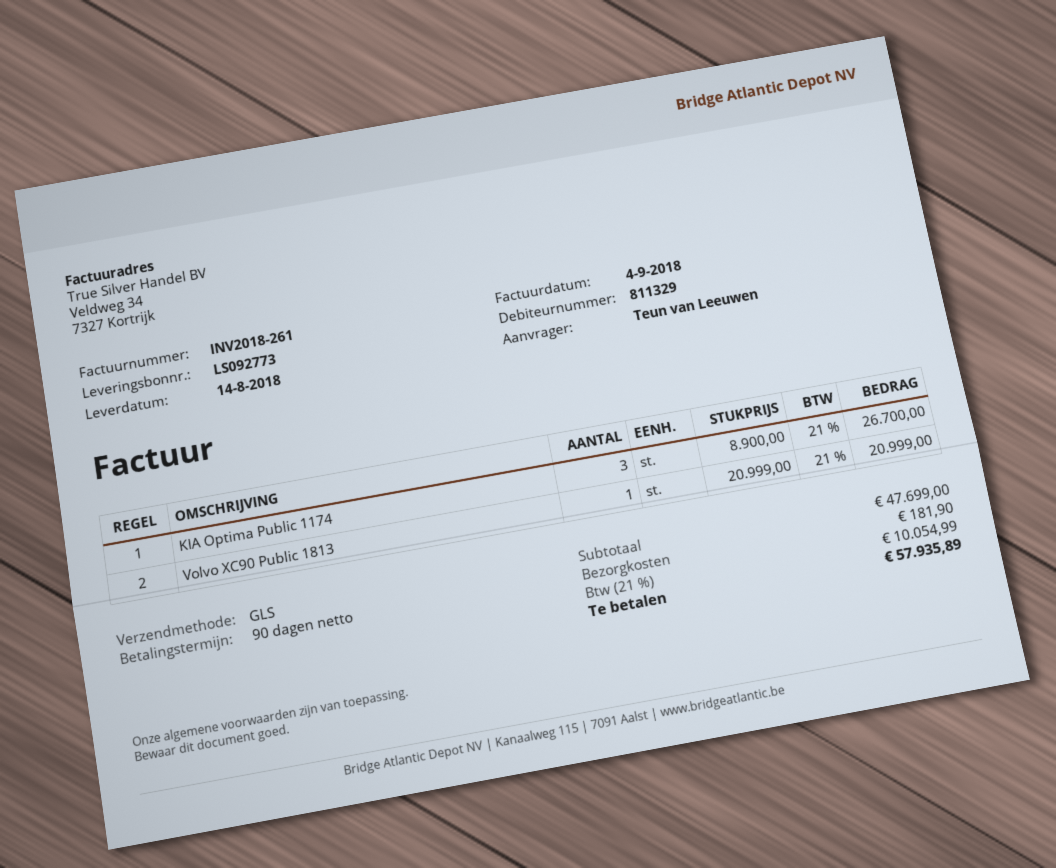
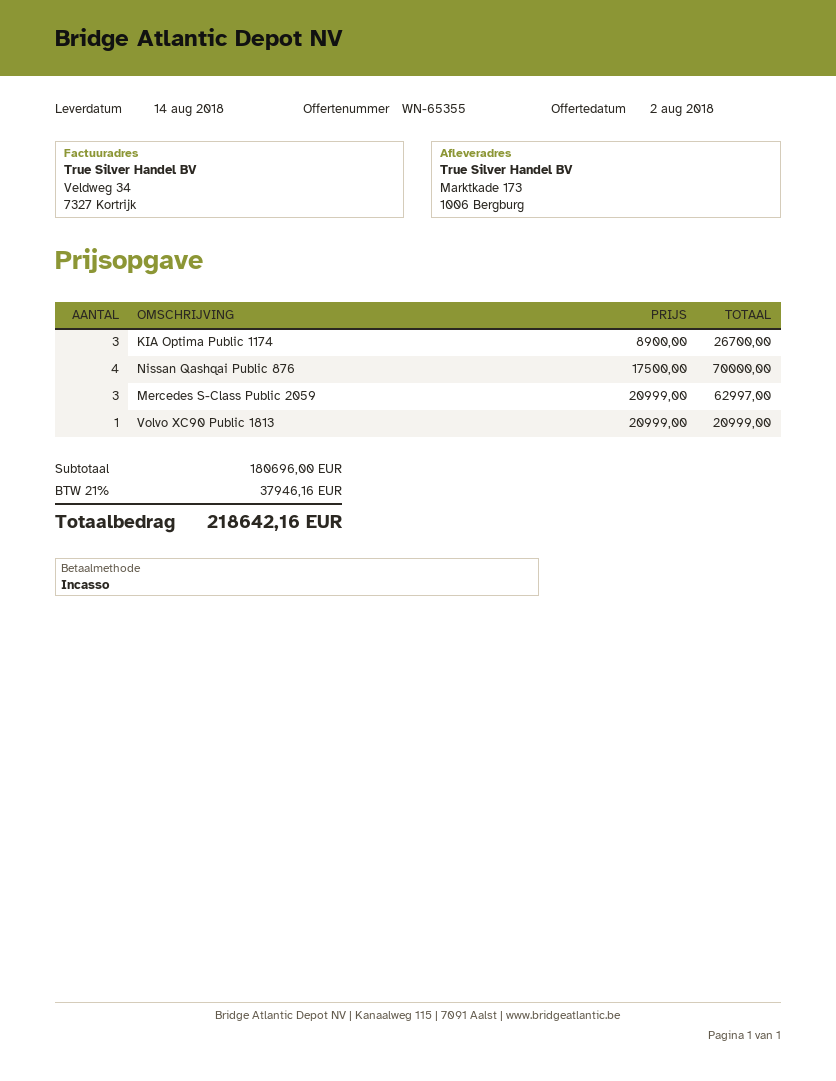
Nissan Qashqai Public 876: none -> 4 x 17500.00 = 70000.00
Mercedes S-Class Public 2059: none -> 3 x 20999.00 = 62997.00
subtotal: 47699.00 -> 180696.00
shipping: 181.90 -> none
tax: 21% = 10054.99 -> 21% = 37946.16
total: 57935.89 -> 218642.16

